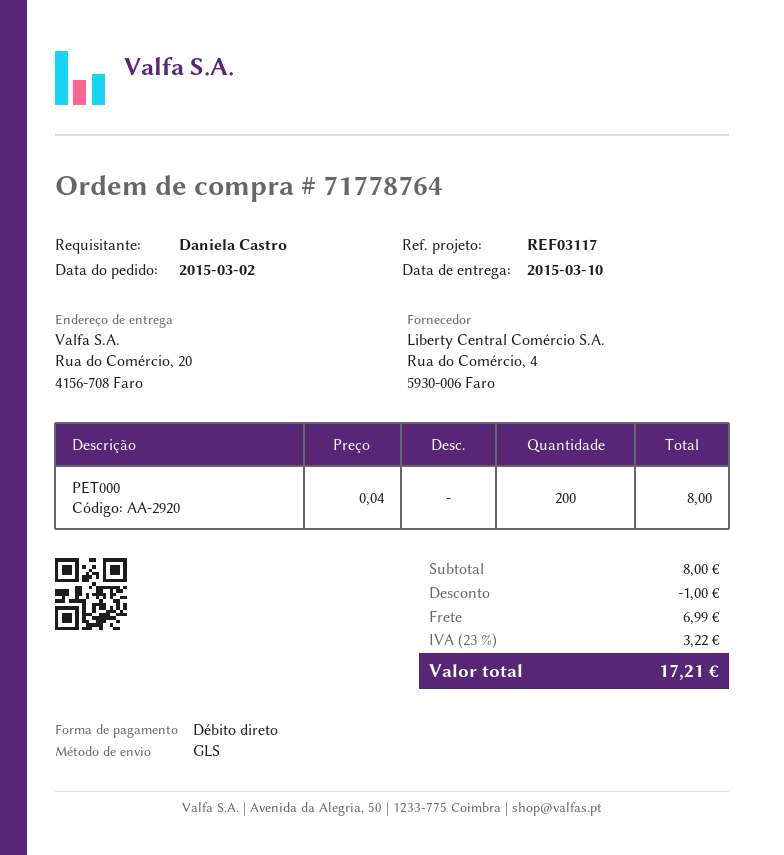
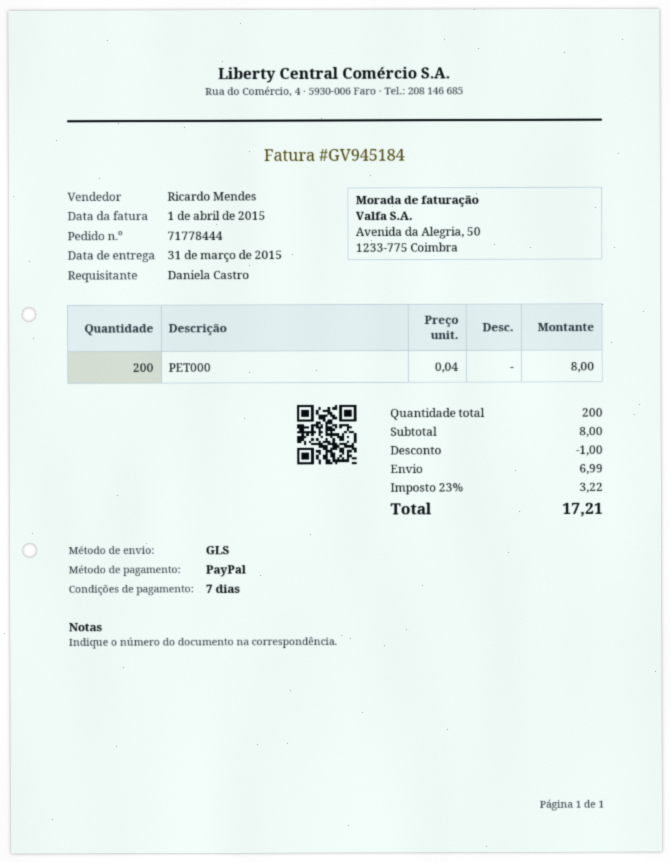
order number: 71778764 -> 71778444
delivery date: 2015-03-10 -> 2015-03-31
payment method: direct debit -> PayPal

